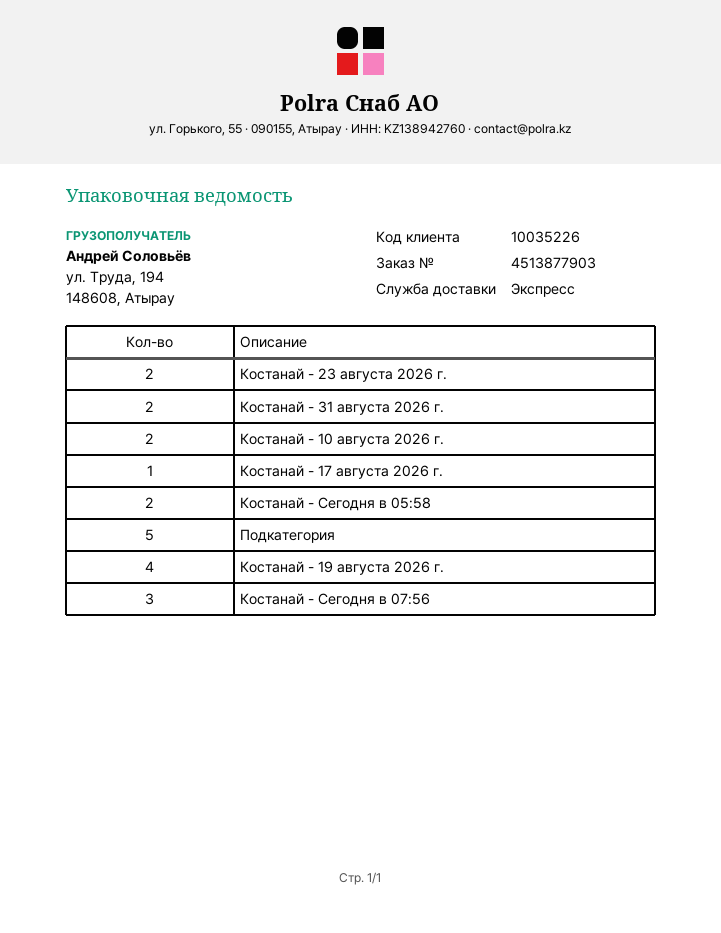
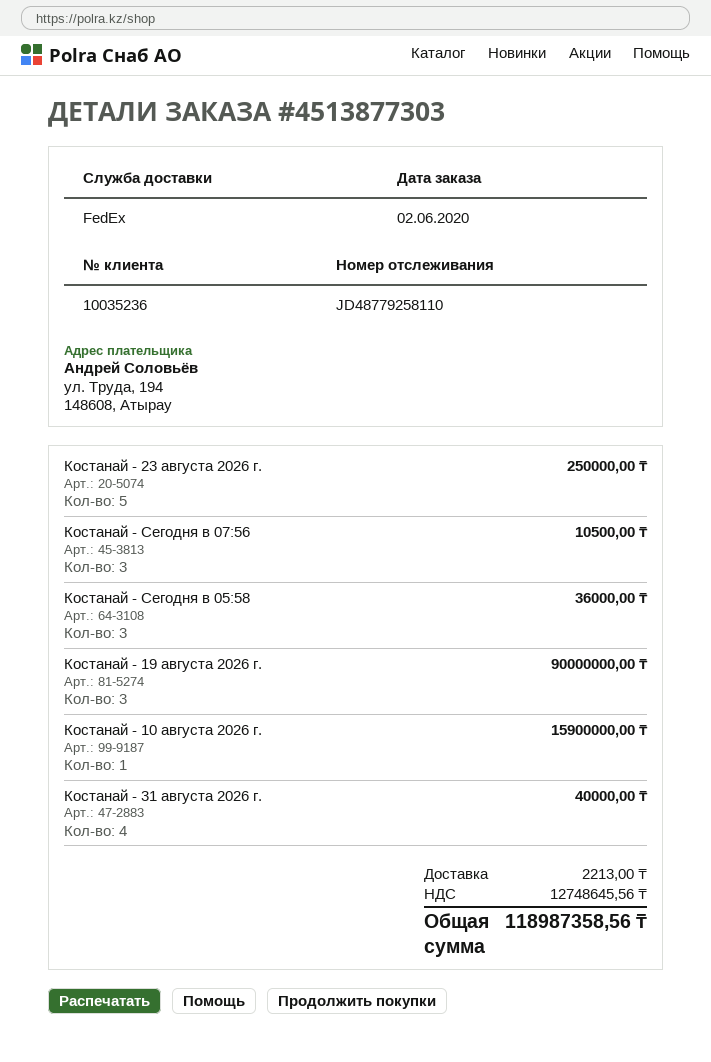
order number: 4513877903 -> 4513877303
customer number: 10035226 -> 10035236
shipping method: express -> FedEx
Костанай - 23 августа 2026 г.: 2 -> 5
Костанай - 31 августа 2026 г.: 2 -> 4
Костанай - 10 августа 2026 г.: 2 -> 1
Костанай - 17 августа 2026 г.: 1 -> none
Костанай - Сегодня в 05:58: 2 -> 3
Подкатегория: 5 -> none
Костанай - 19 августа 2026 г.: 4 -> 3

